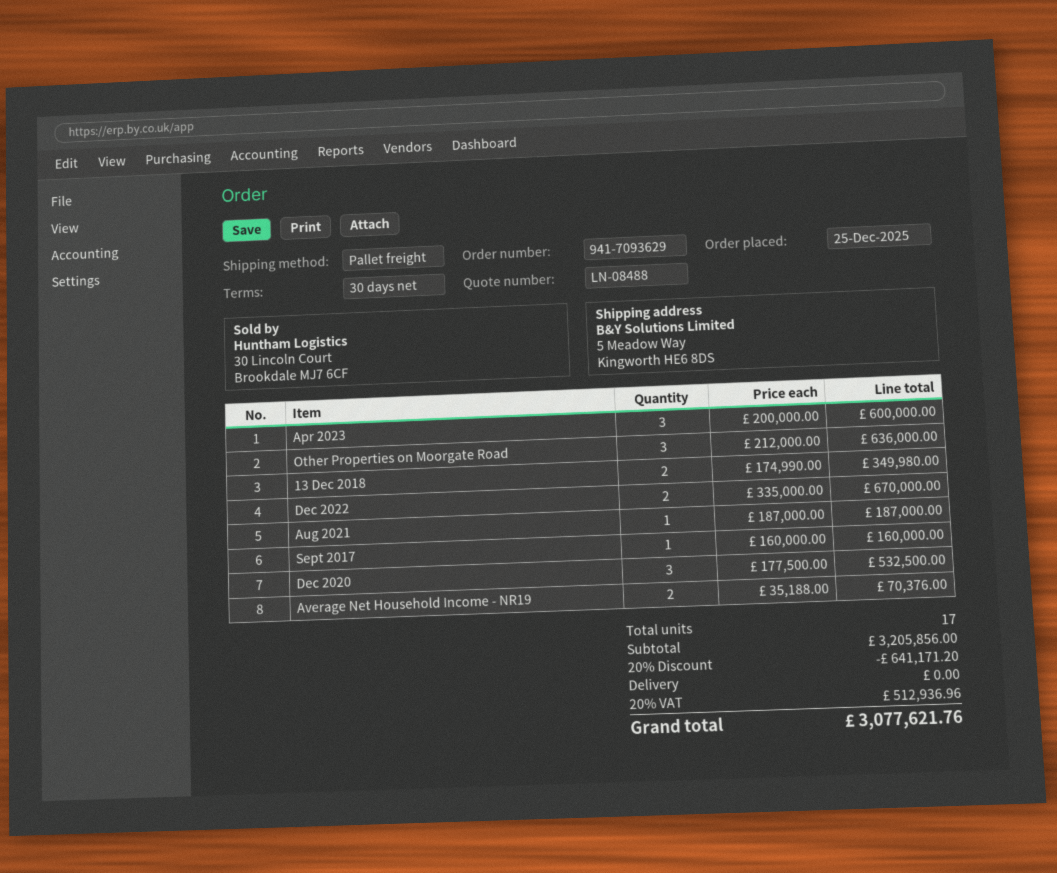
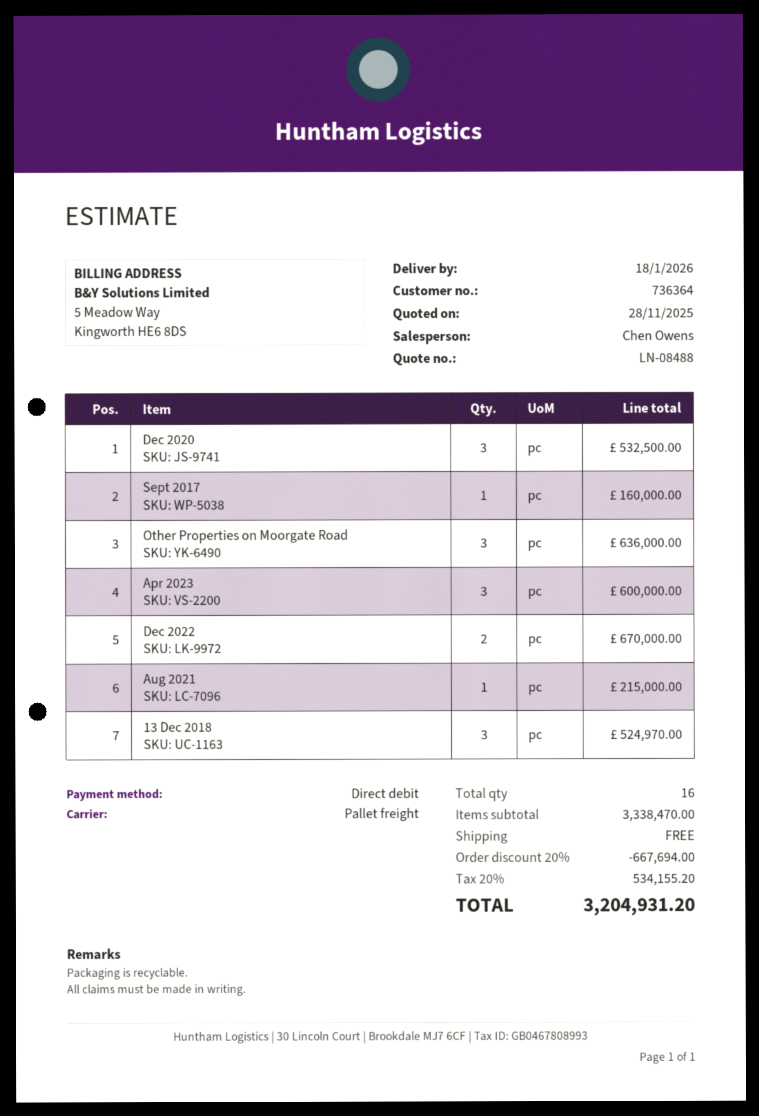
13 Dec 2018: 2 for 349980.00 -> 3 for 524970.00
Aug 2021: 1 for 187000.00 -> 1 for 215000.00
Average Net Household Income - NR19: 2 for 70376.00 -> none
total quantity: 17 -> 16
subtotal: 3205856.00 -> 3338470.00
discount: 20% = 641171.20 -> 20% = 667694.00
tax: 20% = 512936.96 -> 20% = 534155.20
total: 3077621.76 -> 3204931.20

